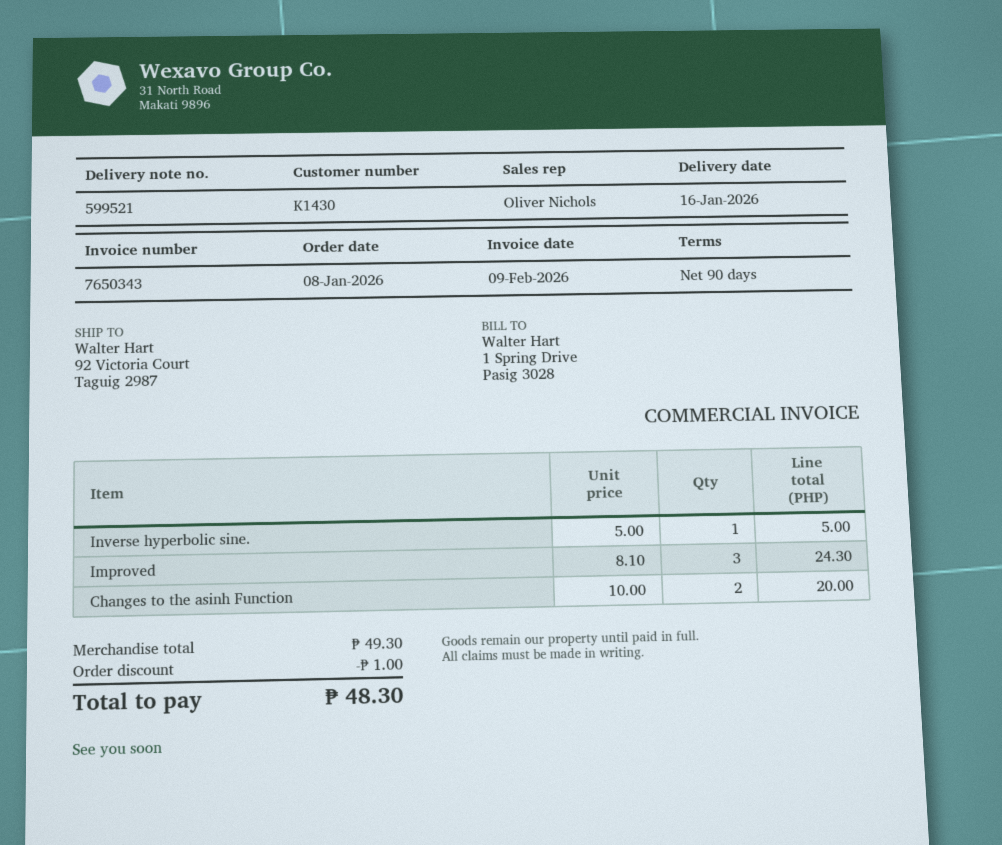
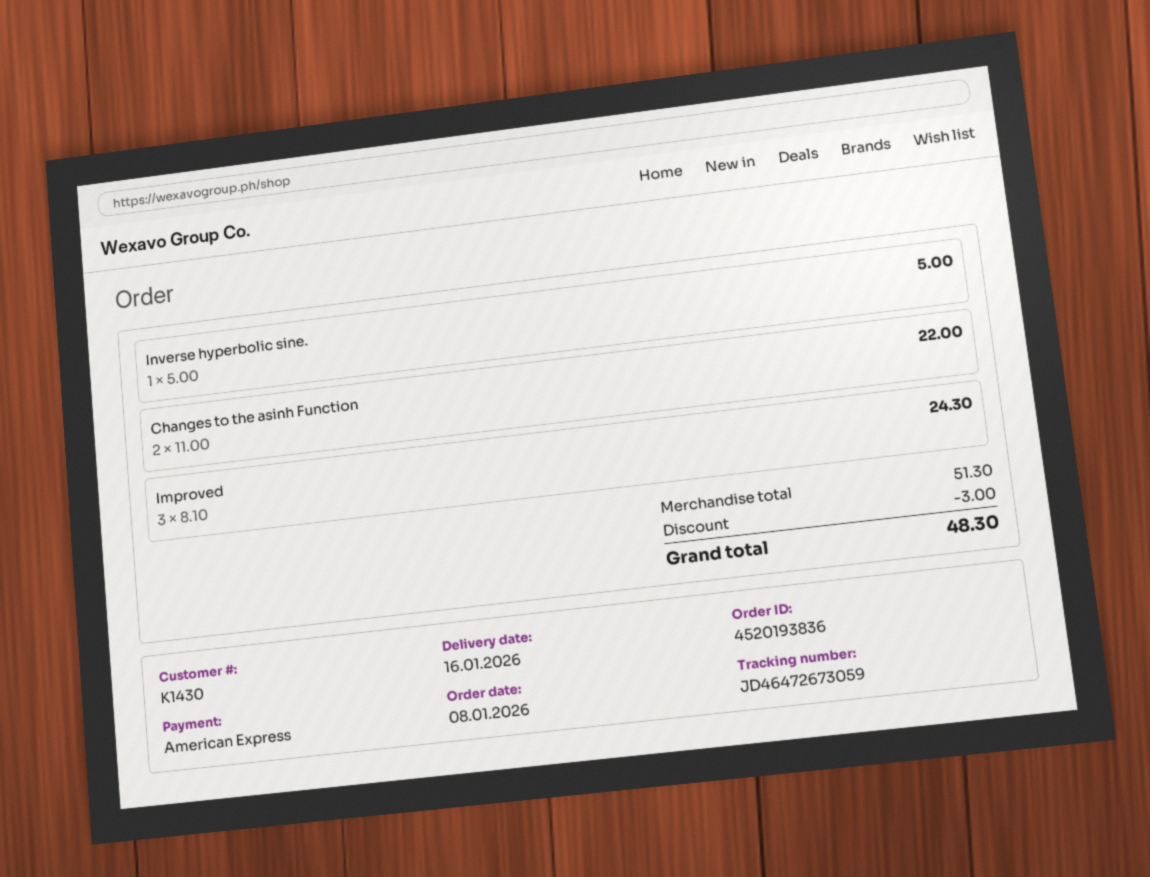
Changes to the asinh Function: 2 x 10.00 = 20.00 -> 2 x 11.00 = 22.00
subtotal: 49.30 -> 51.30
discount: 1.00 -> 3.00

